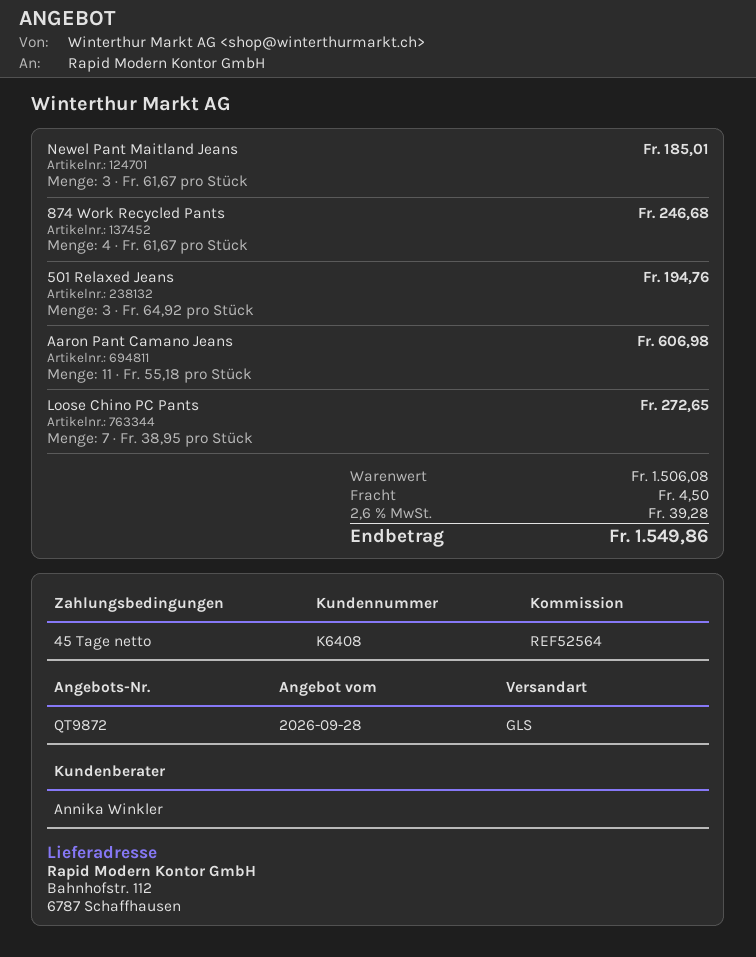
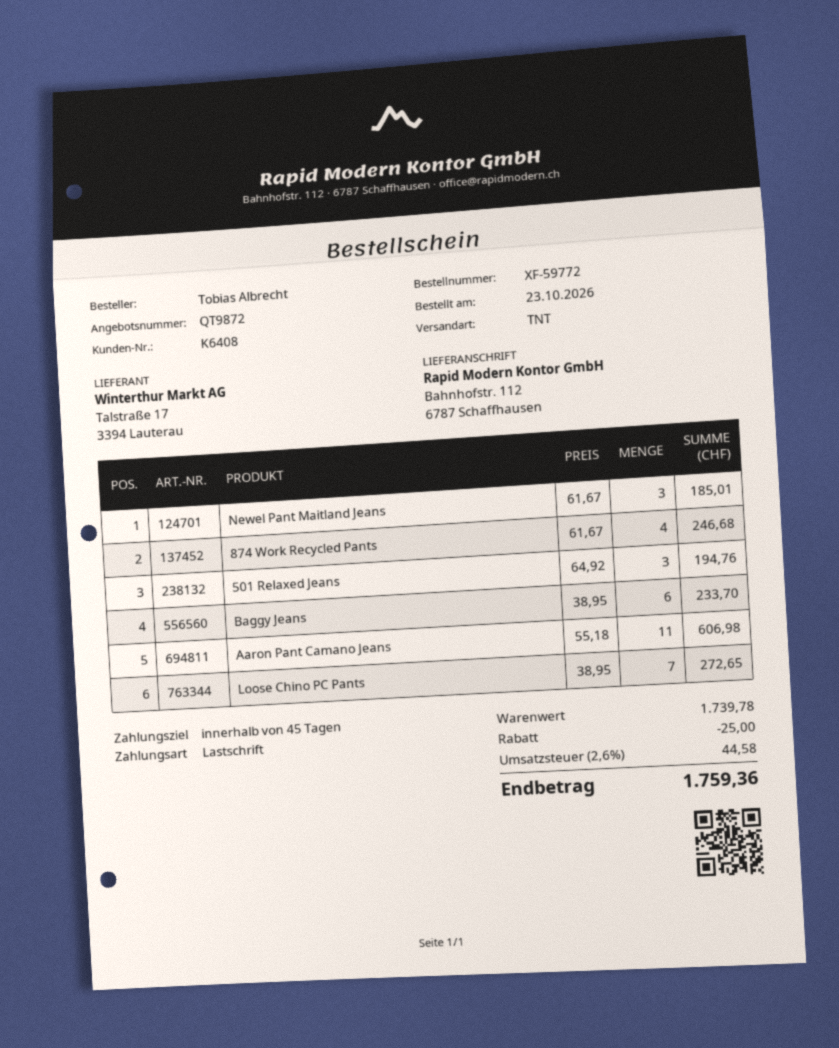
shipping method: GLS -> TNT
Baggy Jeans: none -> 6 x 38.95 = 233.70
subtotal: 1506.08 -> 1739.78
discount: none -> 25.00
shipping: 4.50 -> none
tax: 2.6% = 39.28 -> 2.6% = 44.58
total: 1549.86 -> 1759.36

